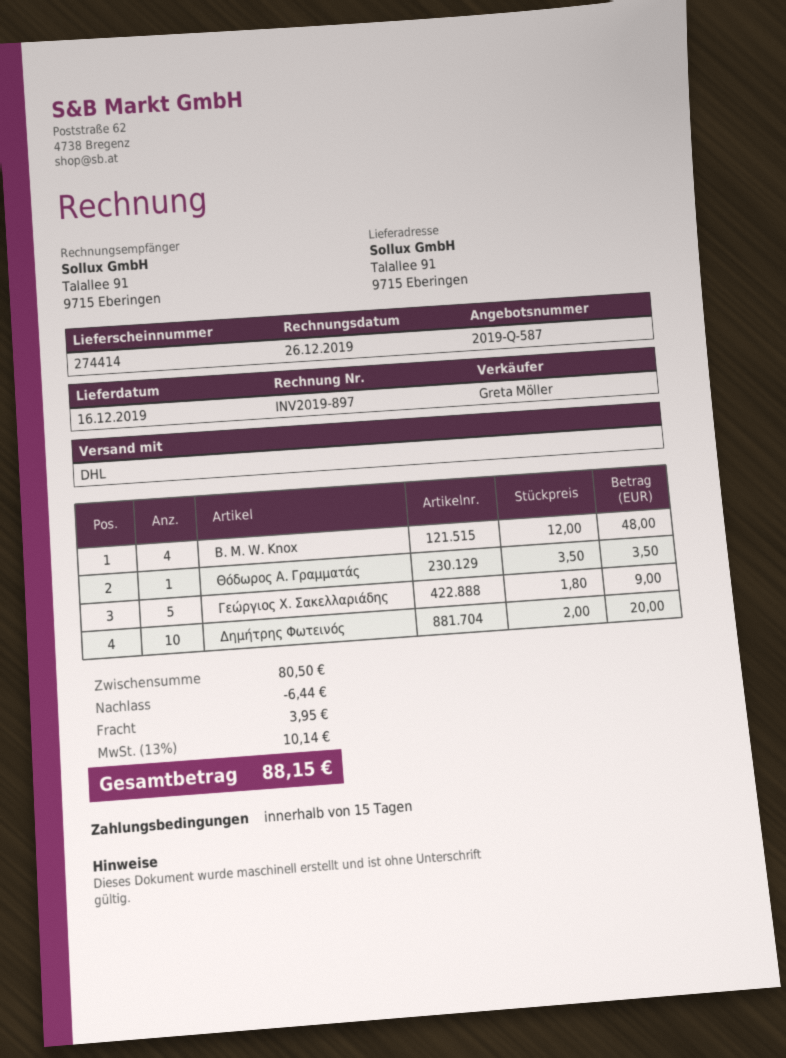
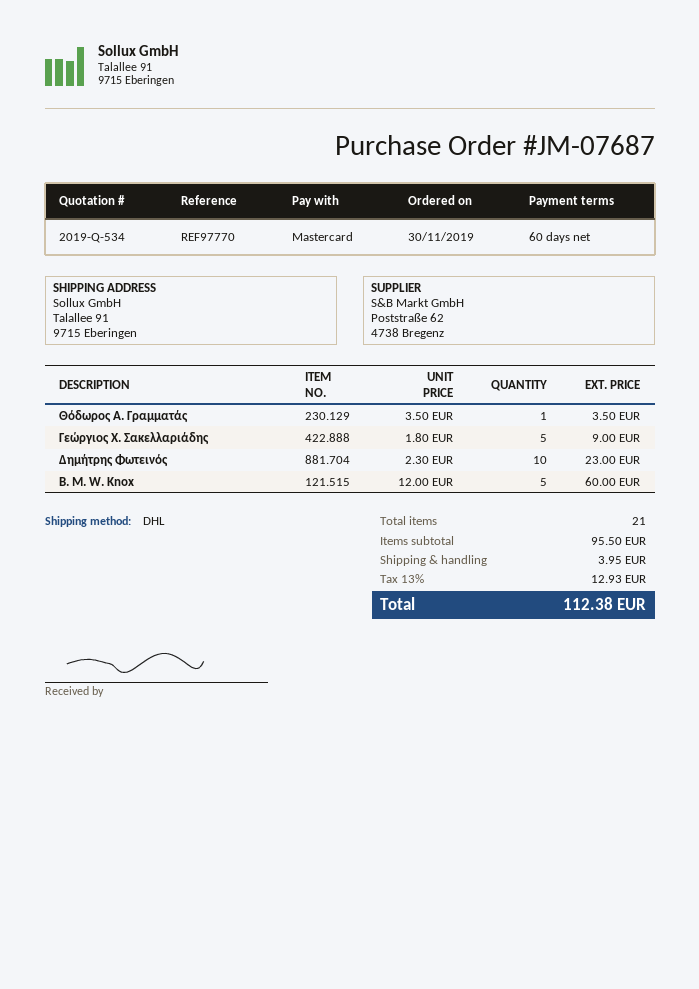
quote number: 2019-Q-587 -> 2019-Q-534
payment terms: 15 days -> 60 days
B. M. W. Knox: 4 x 12.00 = 48.00 -> 5 x 12.00 = 60.00
Δημήτρης Φωτεινός: 10 x 2.00 = 20.00 -> 10 x 2.30 = 23.00
subtotal: 80.50 -> 95.50
discount: 6.44 -> none
tax: 13% = 10.14 -> 13% = 12.93
total: 88.15 -> 112.38

